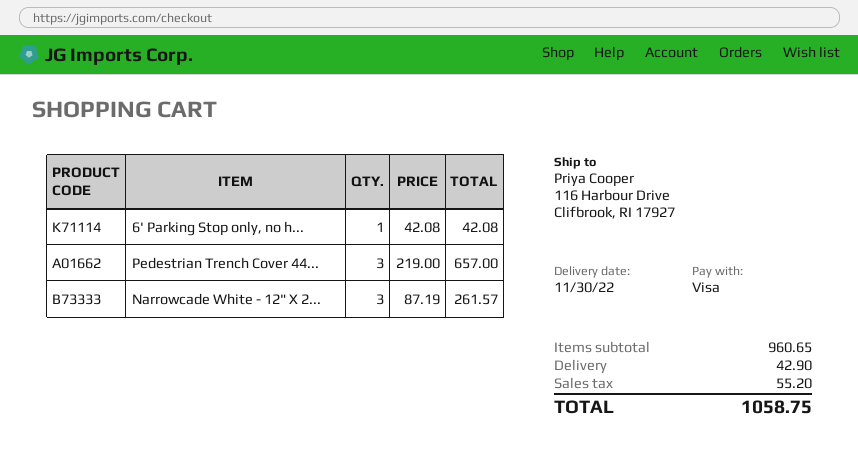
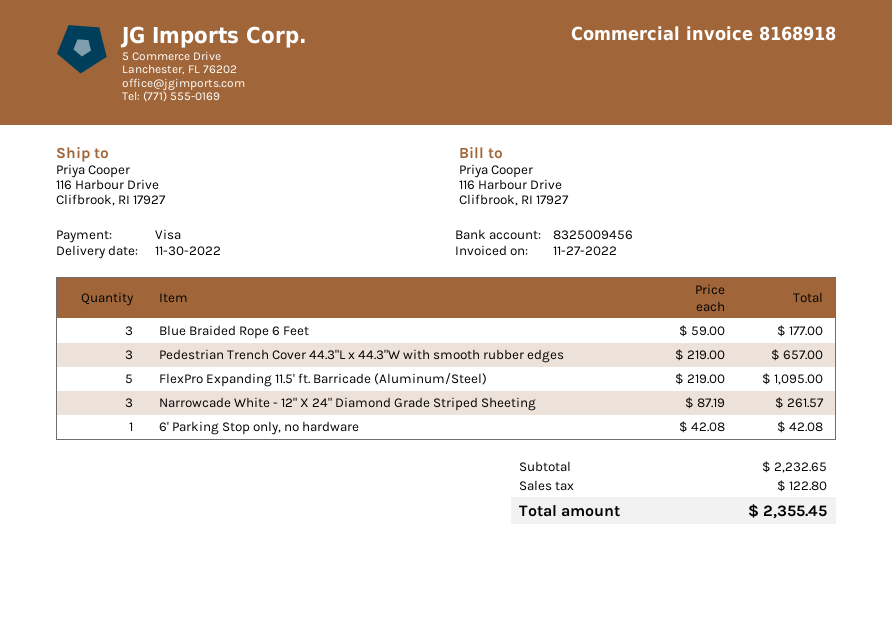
Blue Braided Rope 6 Feet: none -> 3 x 59.00 = 177.00
FlexPro Expanding 11.5' ft. Barricade (Aluminum/Steel): none -> 5 x 219.00 = 1095.00
subtotal: 960.65 -> 2232.65
shipping: 42.90 -> none
tax: 55.20 -> 122.80
total: 1058.75 -> 2355.45

